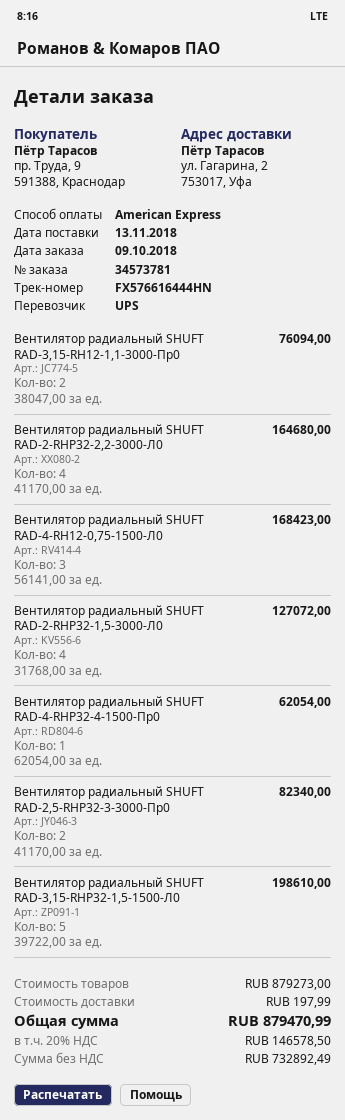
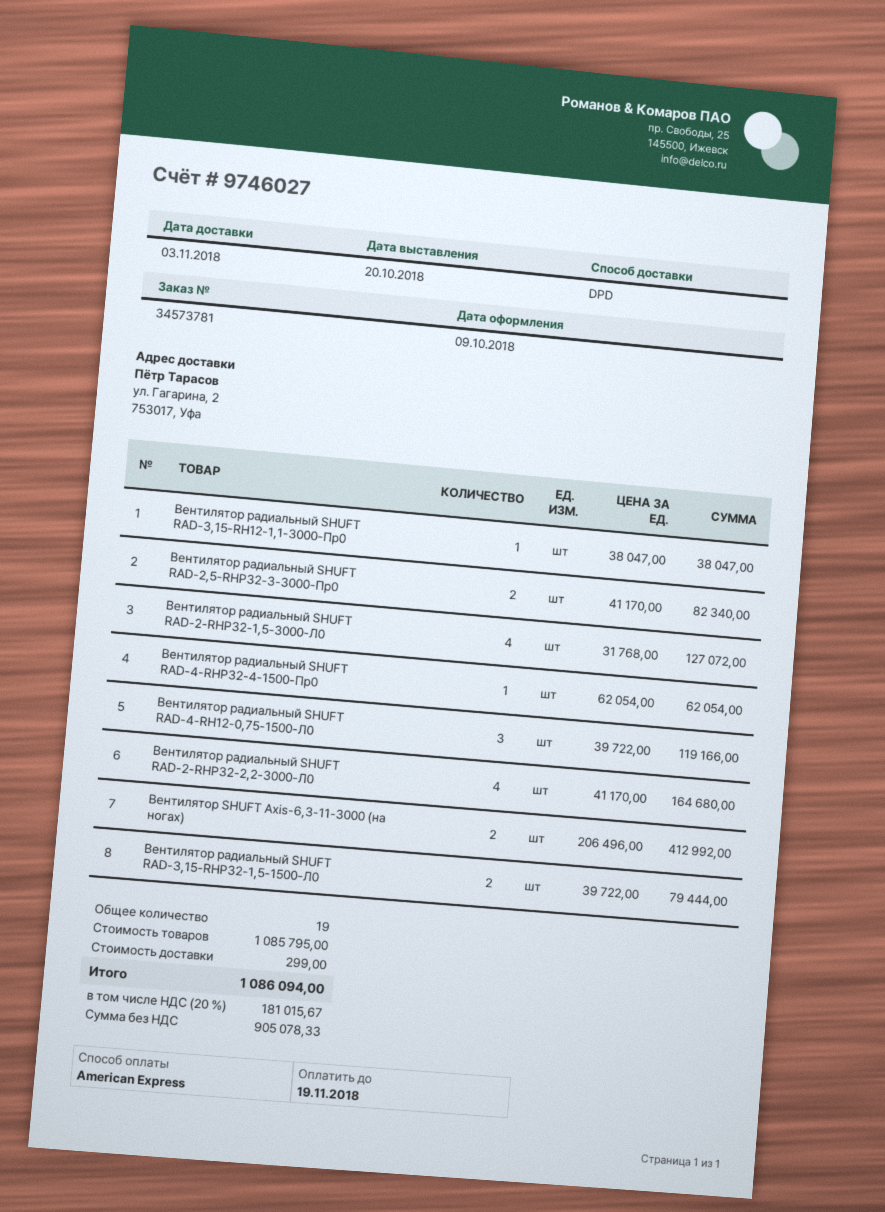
delivery date: 2018-11-13 -> 2018-11-03
shipping method: UPS -> DPD
Вентилятор радиальный SHUFT RAD-3,15-RH12-1,1-3000-Пр0: 2 x 38047.00 = 76094.00 -> 1 x 38047.00 = 38047.00
Вентилятор радиальный SHUFT RAD-4-RH12-0,75-1500-Л0: 3 x 56141.00 = 168423.00 -> 3 x 39722.00 = 119166.00
Вентилятор радиальный SHUFT RAD-3,15-RHP32-1,5-1500-Л0: 5 x 39722.00 = 198610.00 -> 2 x 39722.00 = 79444.00
Вентилятор SHUFT Axis-6,3-11-3000 (на ногах): none -> 2 x 206496.00 = 412992.00
subtotal: 879273.00 -> 1085795.00
shipping: 197.99 -> 299.00
net: 732892.49 -> 905078.33
tax: 20% = 146578.50 -> 20% = 181015.67
total: 879470.99 -> 1086094.00

